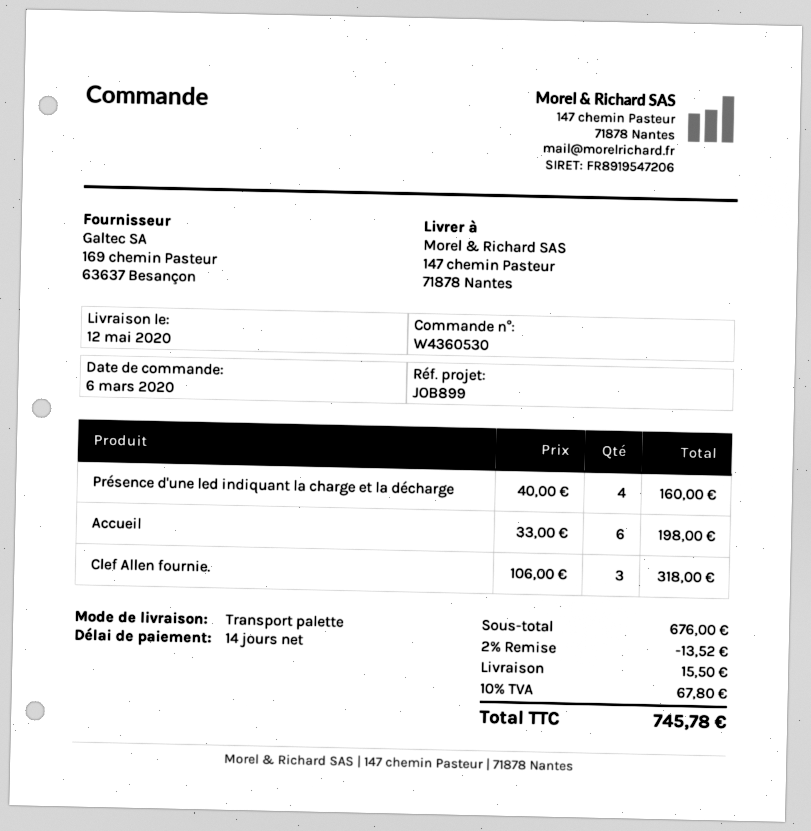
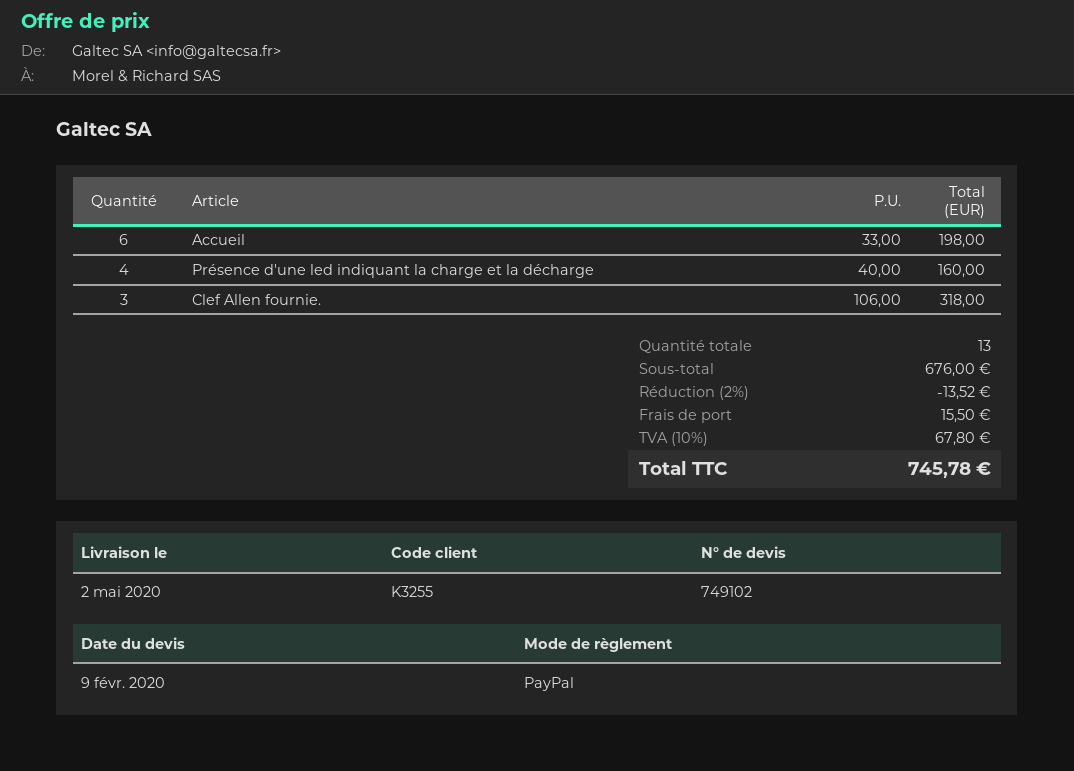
delivery date: 2020-05-12 -> 2020-05-02

